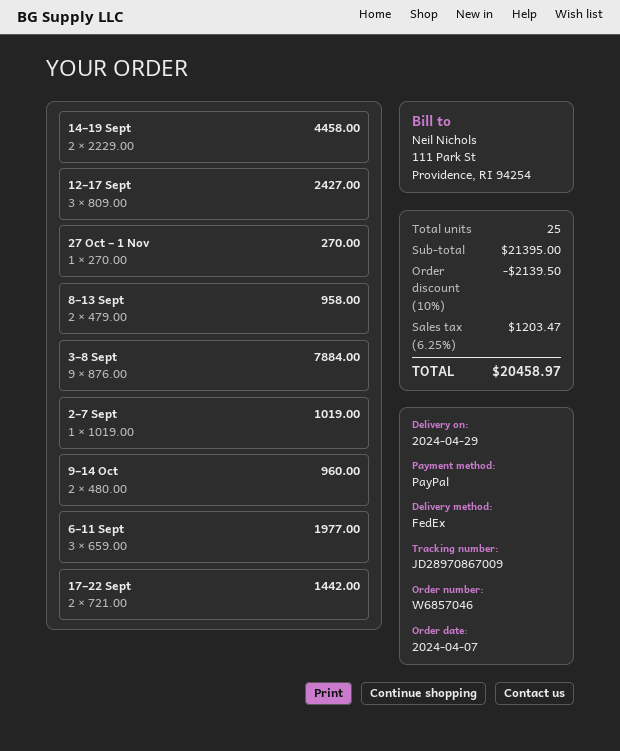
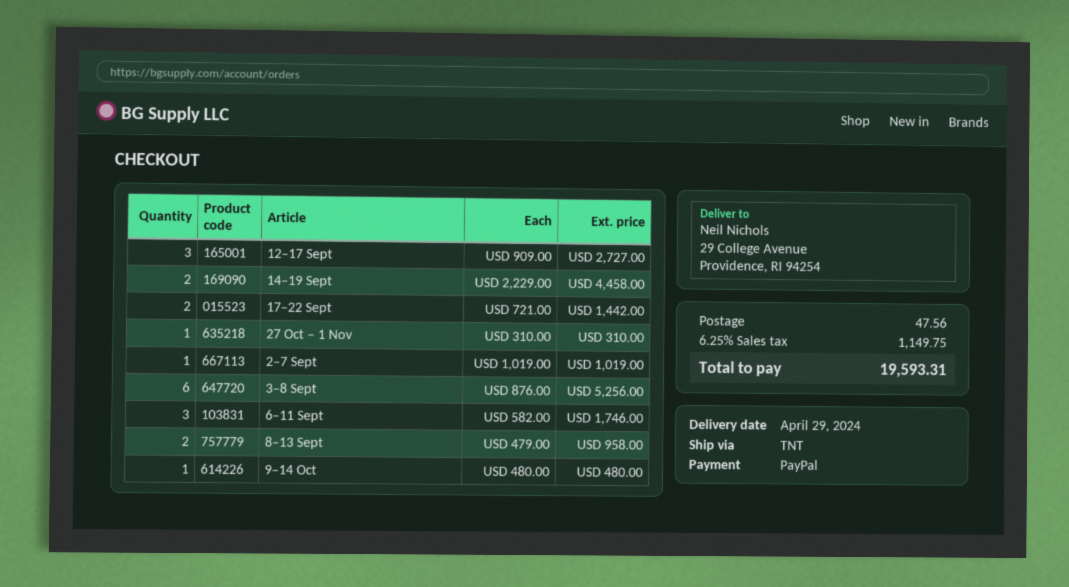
shipping method: FedEx -> TNT
12–17 Sept: 3 x 809.00 = 2427.00 -> 3 x 909.00 = 2727.00
27 Oct – 1 Nov: 1 x 270.00 = 270.00 -> 1 x 310.00 = 310.00
3–8 Sept: 9 x 876.00 = 7884.00 -> 6 x 876.00 = 5256.00
9–14 Oct: 2 x 480.00 = 960.00 -> 1 x 480.00 = 480.00
6–11 Sept: 3 x 659.00 = 1977.00 -> 3 x 582.00 = 1746.00
discount: 10% = 2139.50 -> none
shipping: none -> 47.56
tax: 6.25% = 1203.47 -> 6.25% = 1149.75
total: 20458.97 -> 19593.31

